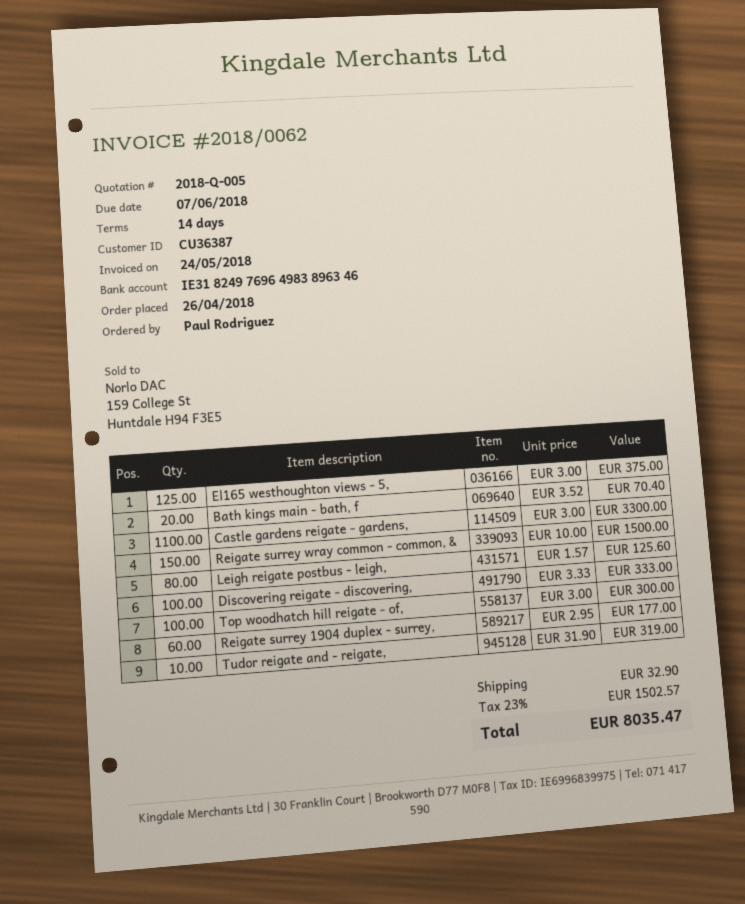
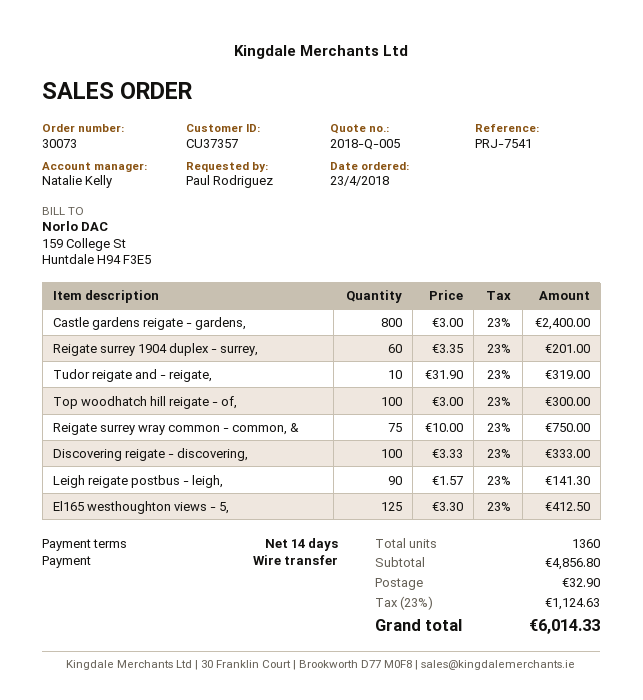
order date: 2018-04-26 -> 2018-04-23
customer number: CU36387 -> CU37357
El165 westhoughton views - 5,: 125 x 3.00 = 375.00 -> 125 x 3.30 = 412.50
Bath kings main - bath, f: 20 x 3.52 = 70.40 -> none
Castle gardens reigate - gardens,: 1100 x 3.00 = 3300.00 -> 800 x 3.00 = 2400.00
Reigate surrey wray common - common, &: 150 x 10.00 = 1500.00 -> 75 x 10.00 = 750.00
Leigh reigate postbus - leigh,: 80 x 1.57 = 125.60 -> 90 x 1.57 = 141.30
Reigate surrey 1904 duplex - surrey,: 60 x 2.95 = 177.00 -> 60 x 3.35 = 201.00
tax: 23% = 1502.57 -> 23% = 1124.63
total: 8035.47 -> 6014.33

